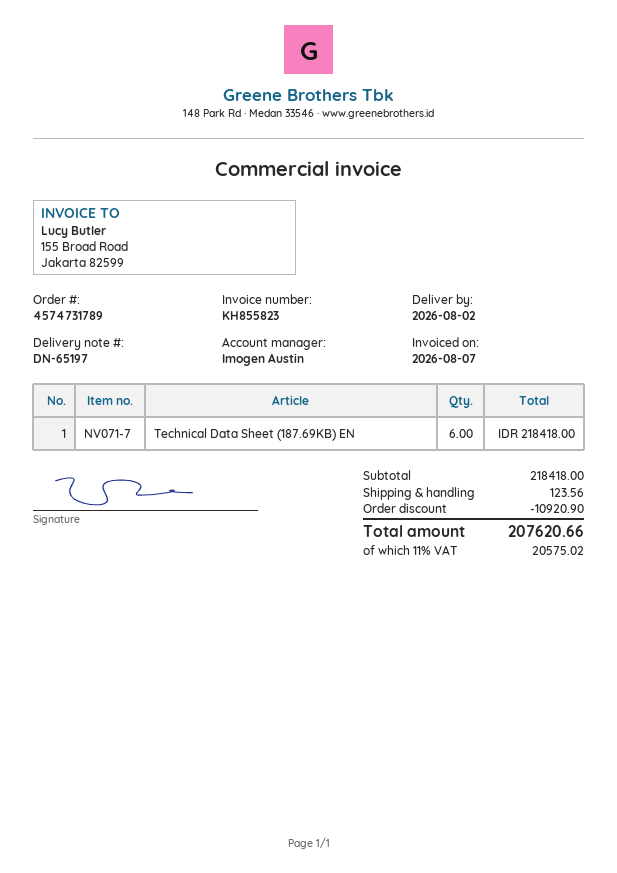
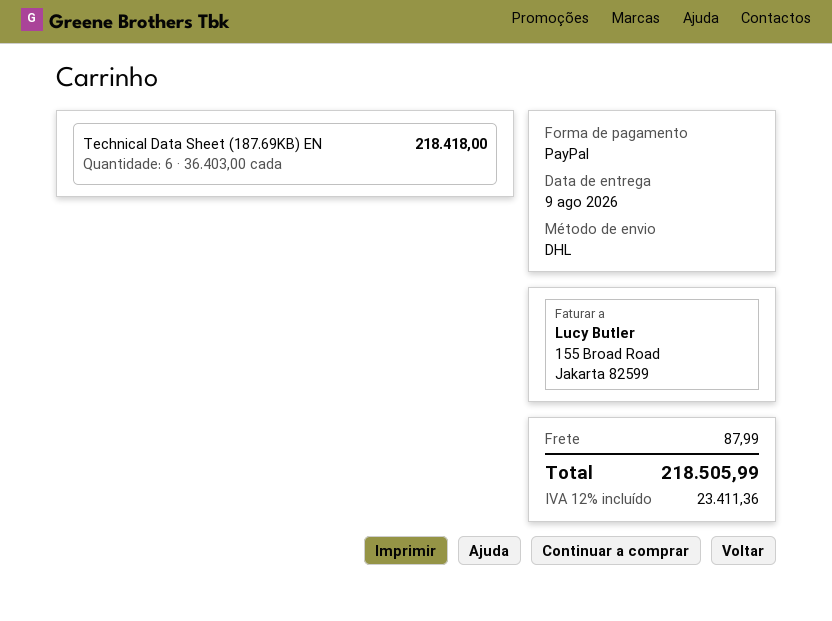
delivery date: 2026-08-02 -> 2026-08-09
discount: 10920.90 -> none
shipping: 123.56 -> 87.99
tax: 11% = 20575.02 -> 12% = 23411.36
total: 207620.66 -> 218505.99

